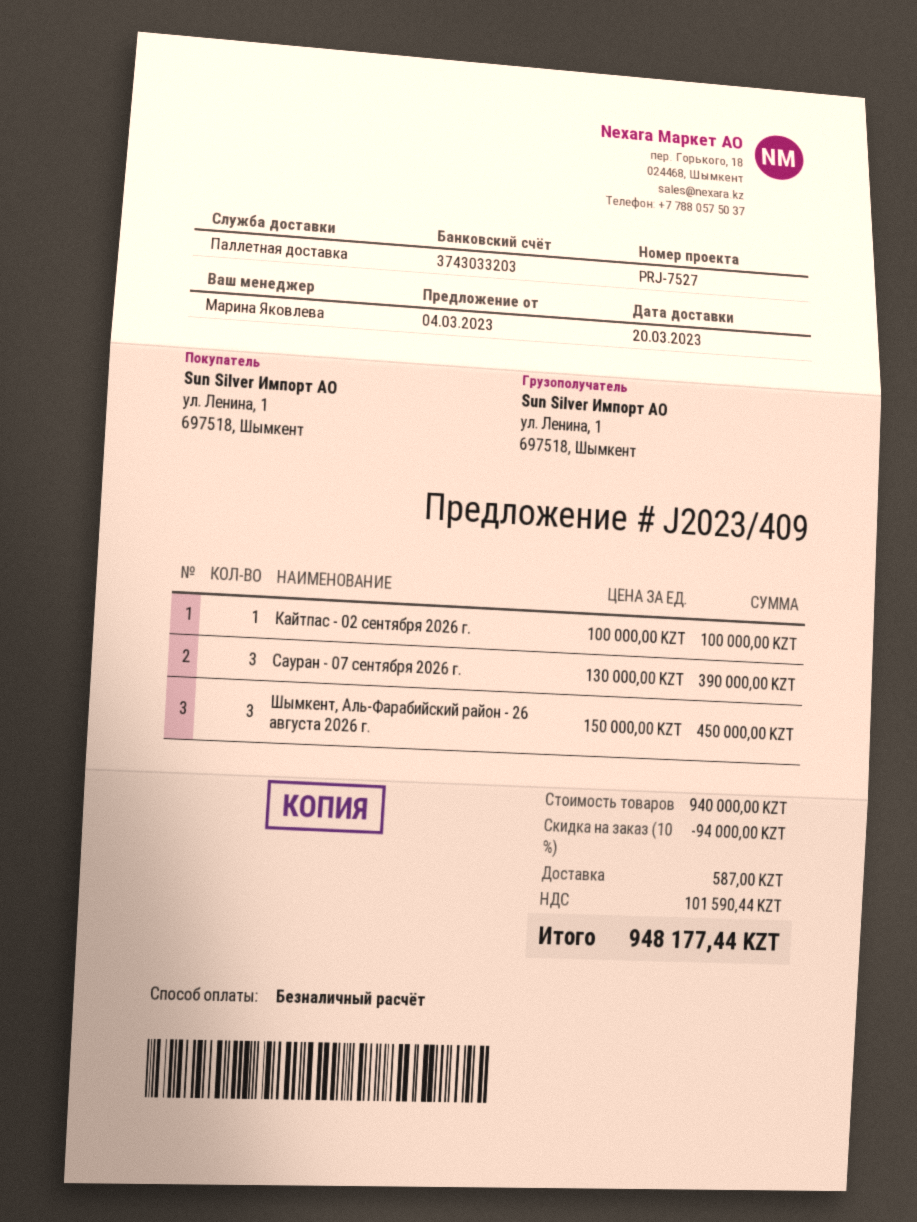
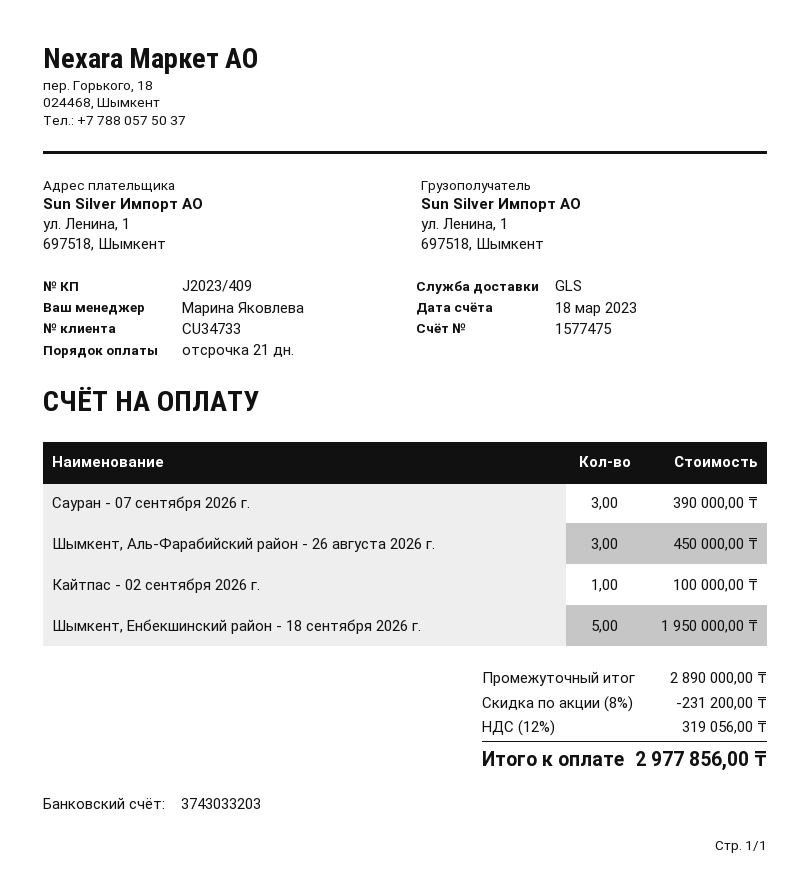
shipping method: pallet freight -> GLS
Шымкент, Енбекшинский район - 18 сентября 2026 г.: none -> 5 for 1950000.00
subtotal: 940000.00 -> 2890000.00
discount: 10% = 94000.00 -> 8% = 231200.00
shipping: 587.00 -> none
tax: 101590.44 -> 319056.00
total: 948177.44 -> 2977856.00

